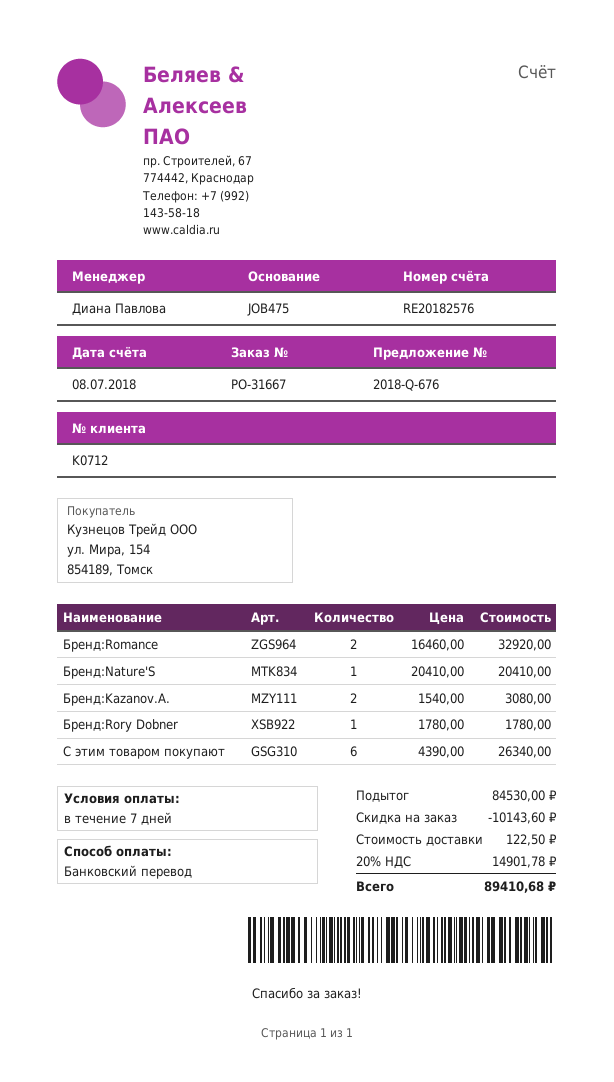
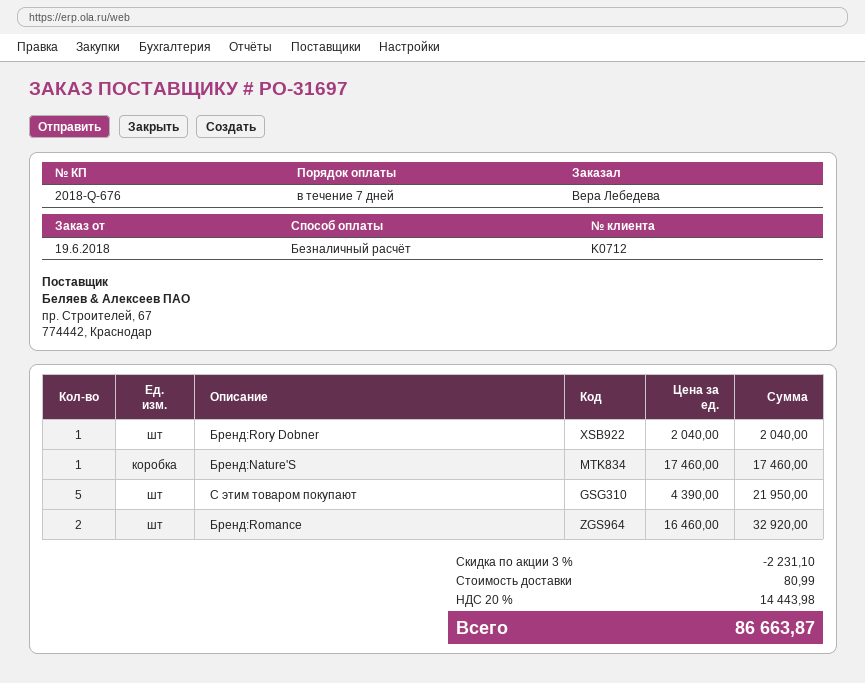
order number: PO-31667 -> PO-31697
Бренд:Nature'S: 1 x 20410.00 = 20410.00 -> 1 x 17460.00 = 17460.00
Бренд:Kazanov.A.: 2 x 1540.00 = 3080.00 -> none
Бренд:Rory Dobner: 1 x 1780.00 = 1780.00 -> 1 x 2040.00 = 2040.00
С этим товаром покупают: 6 x 4390.00 = 26340.00 -> 5 x 4390.00 = 21950.00
discount: 10143.60 -> 2231.10
shipping: 122.50 -> 80.99
tax: 20% = 14901.78 -> 20% = 14443.98
total: 89410.68 -> 86663.87

